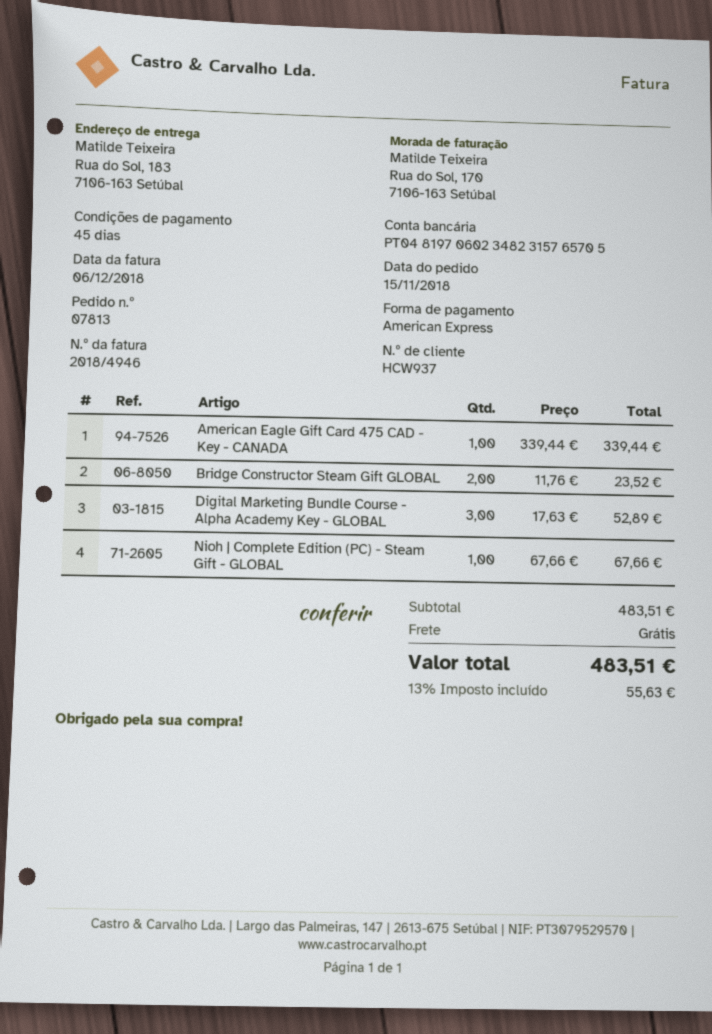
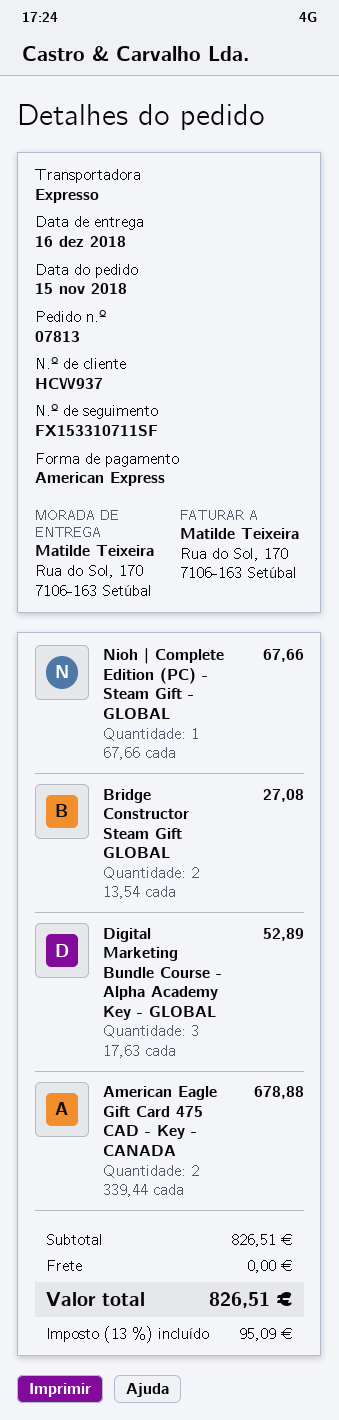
ship to: Rua do Sol, 183, 7106-163 Setúbal -> Rua do Sol, 170, 7106-163 Setúbal
American Eagle Gift Card 475 CAD - Key - CANADA: 1 x 339.44 = 339.44 -> 2 x 339.44 = 678.88
Bridge Constructor Steam Gift GLOBAL: 2 x 11.76 = 23.52 -> 2 x 13.54 = 27.08
subtotal: 483.51 -> 826.51
tax: 13% = 55.63 -> 13% = 95.09
total: 483.51 -> 826.51

